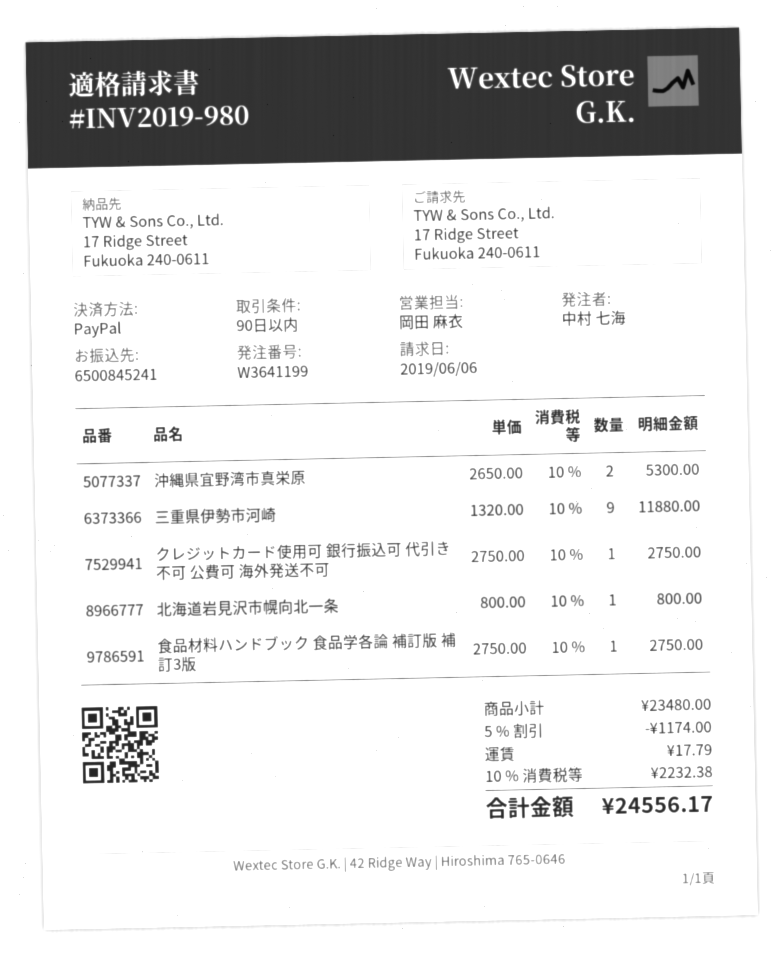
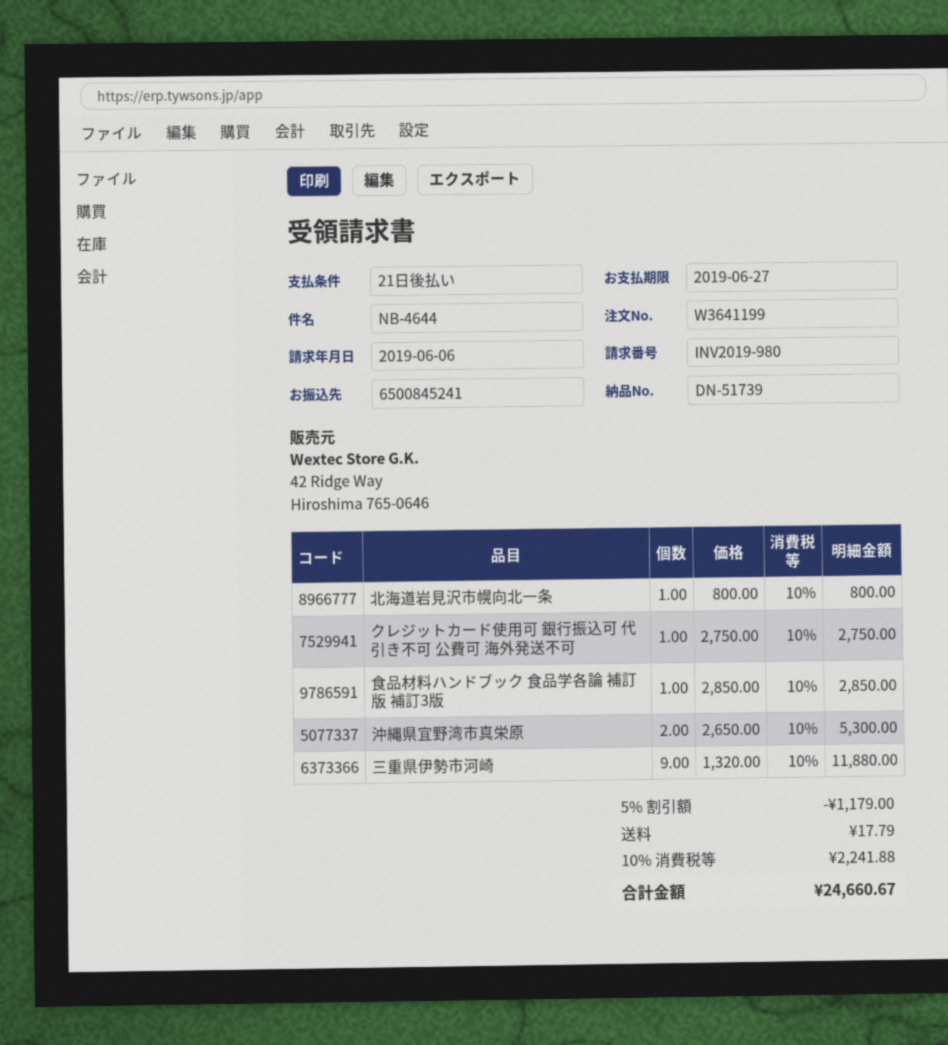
payment terms: 90 days -> 21 days
食品材料ハンドブック 食品学各論 補訂版 補訂3版: 1 x 2750.00 = 2750.00 -> 1 x 2850.00 = 2850.00
discount: 5% = 1174.00 -> 5% = 1179.00
tax: 10% = 2232.38 -> 10% = 2241.88
total: 24556.17 -> 24660.67

